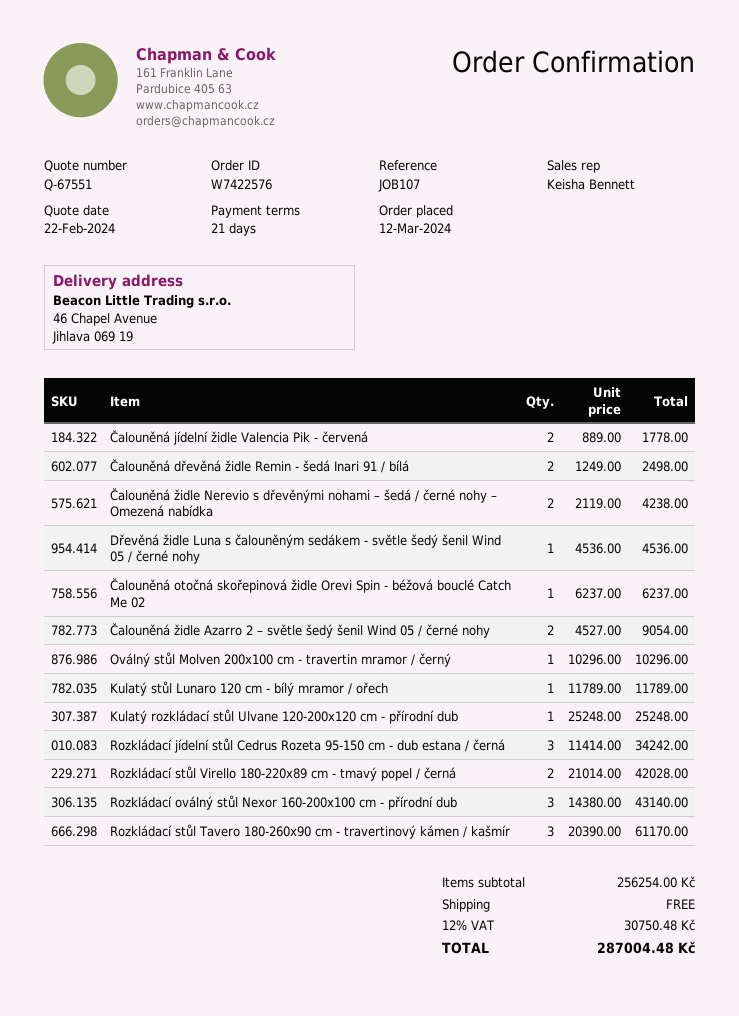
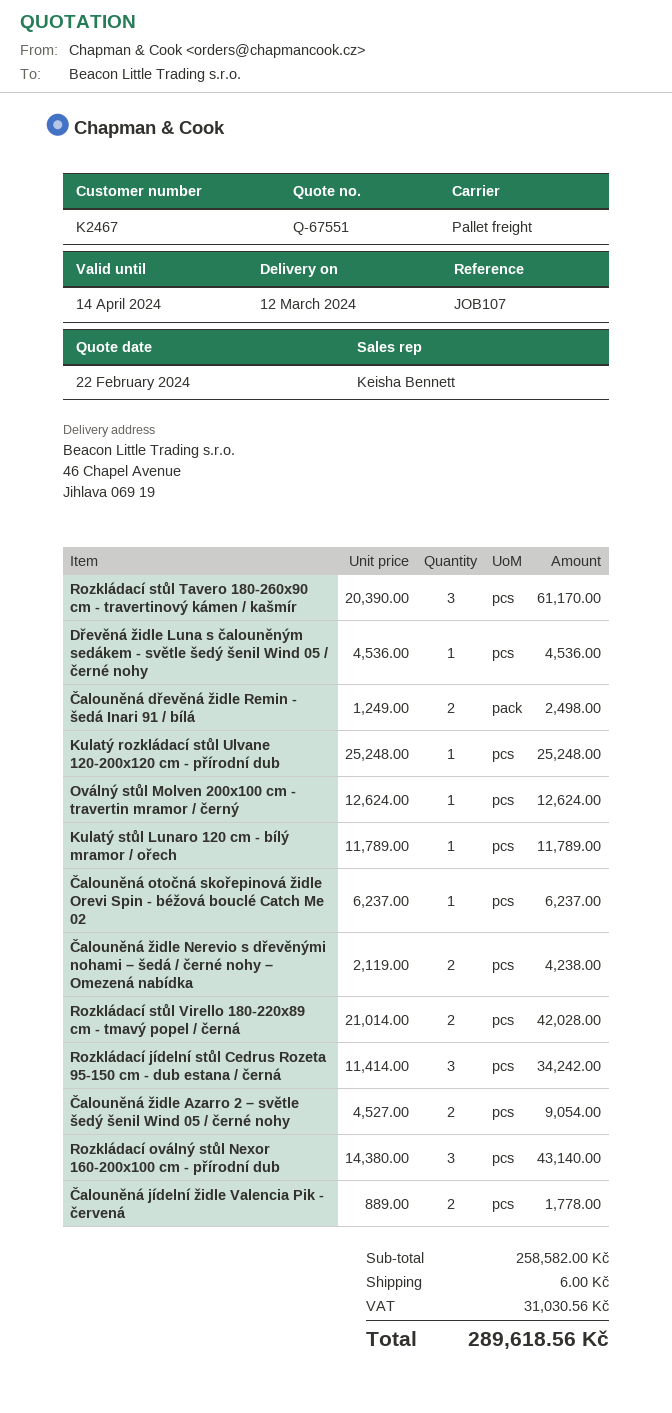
Oválný stůl Molven 200x100 cm - travertin mramor / černý: 1 x 10296.00 = 10296.00 -> 1 x 12624.00 = 12624.00
subtotal: 256254.00 -> 258582.00
shipping: 0.00 -> 6.00
tax: 30750.48 -> 31030.56
total: 287004.48 -> 289618.56

